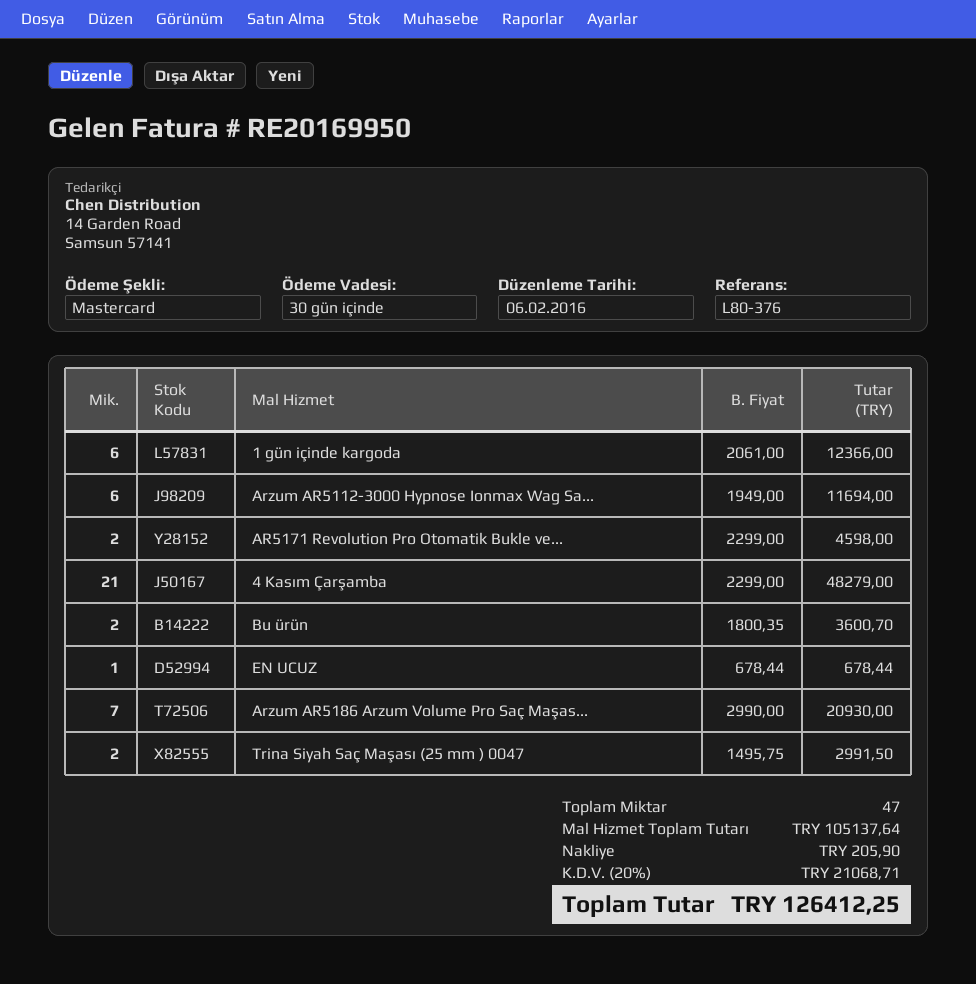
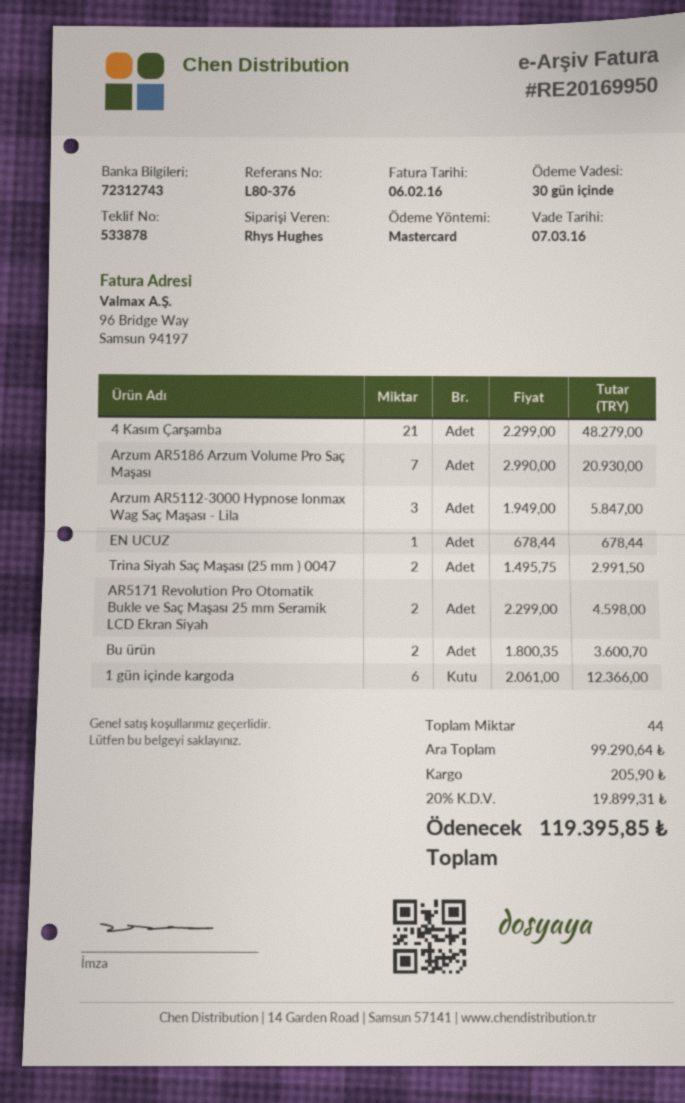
Arzum AR5112-3000 Hypnose Ionmax Wag Sa...: 6 x 1949.00 = 11694.00 -> 3 x 1949.00 = 5847.00
total quantity: 47 -> 44
subtotal: 105137.64 -> 99290.64
tax: 20% = 21068.71 -> 20% = 19899.31
total: 126412.25 -> 119395.85

